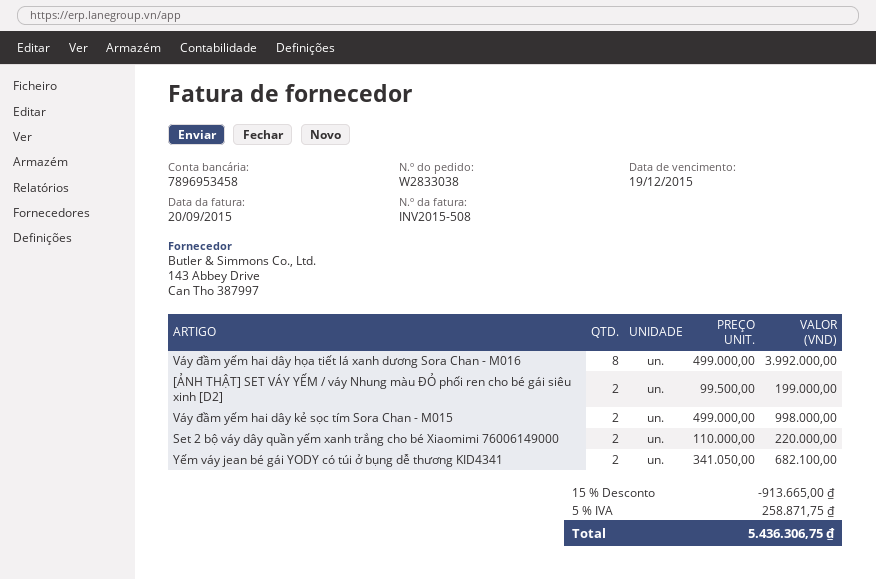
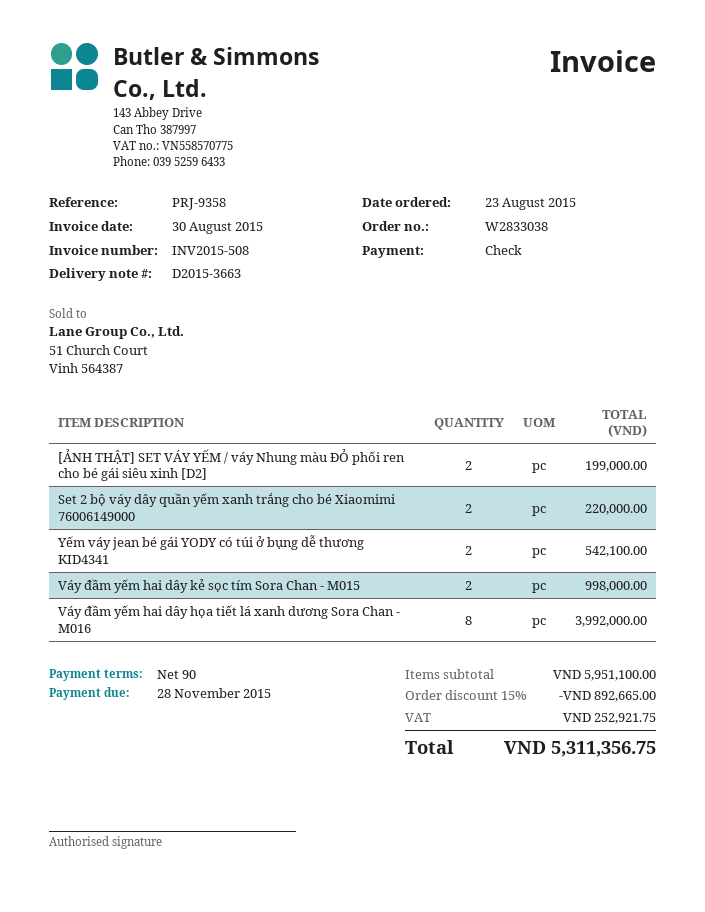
invoice date: 2015-09-20 -> 2015-08-30
due date: 2015-12-19 -> 2015-11-28
Yếm váy jean bé gái YODY có túi ở bụng dễ thương KID4341: 2 for 682100.00 -> 2 for 542100.00
discount: 15% = 913665.00 -> 15% = 892665.00
tax: 258871.75 -> 252921.75
total: 5436306.75 -> 5311356.75

